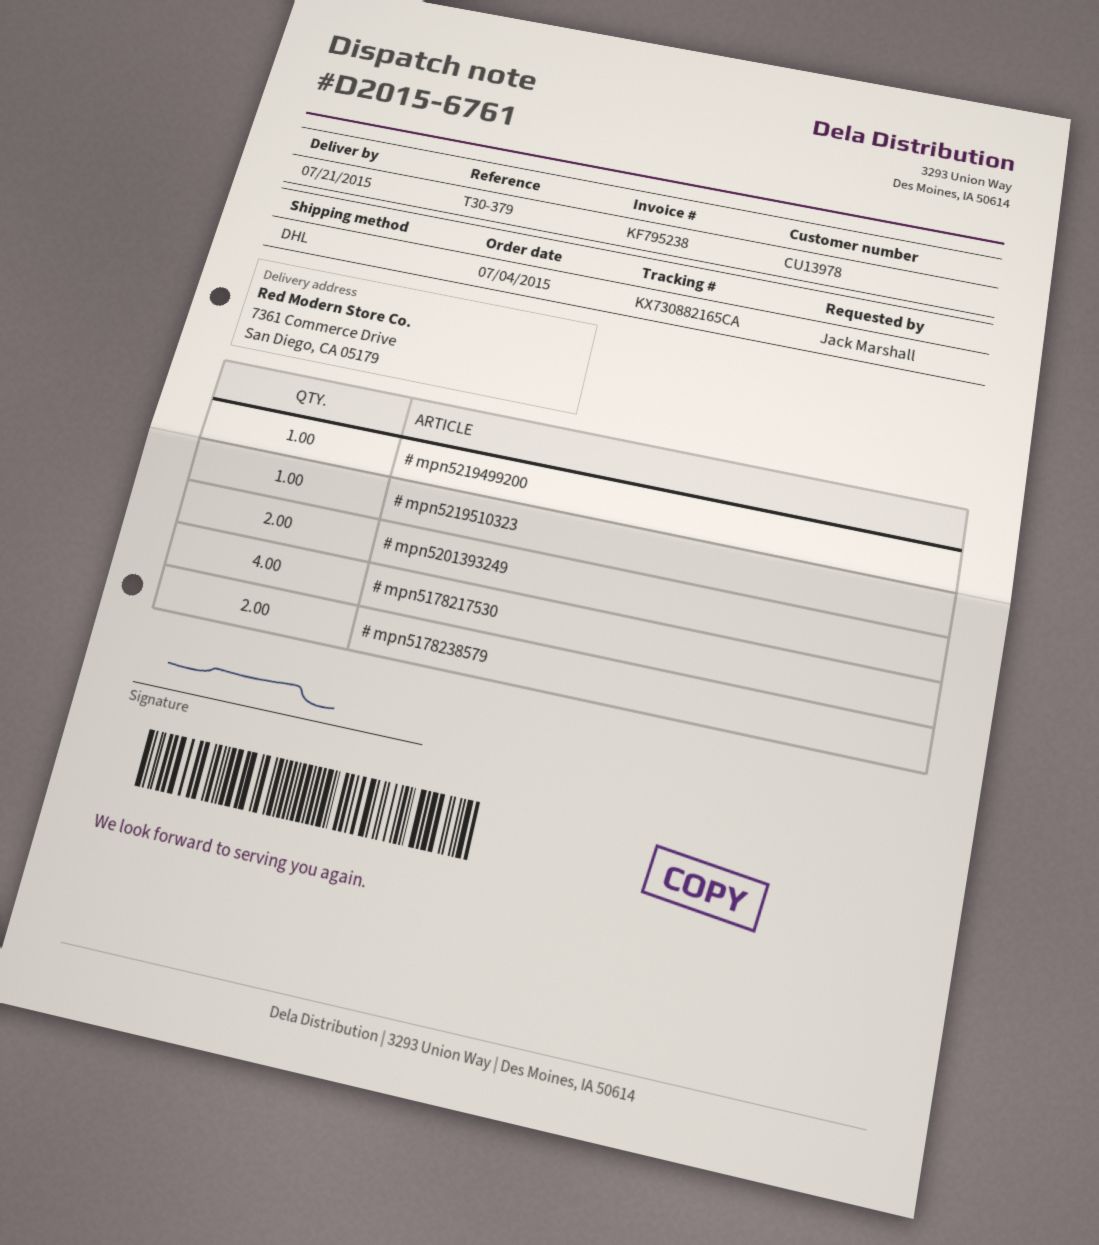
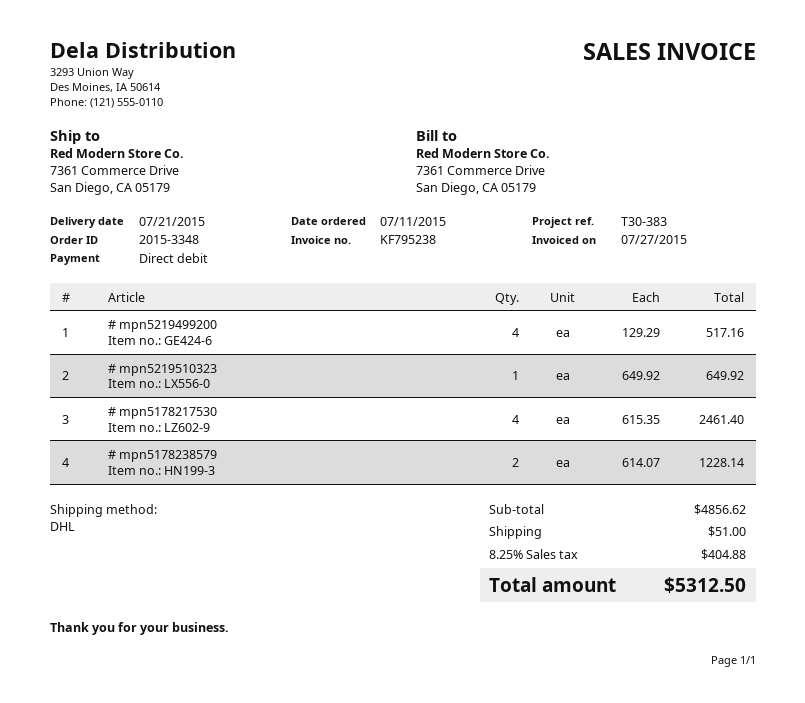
order date: 2015-07-04 -> 2015-07-11
reference: T30-379 -> T30-383
# mpn5219499200: 1 -> 4
# mpn5201393249: 2 -> none

